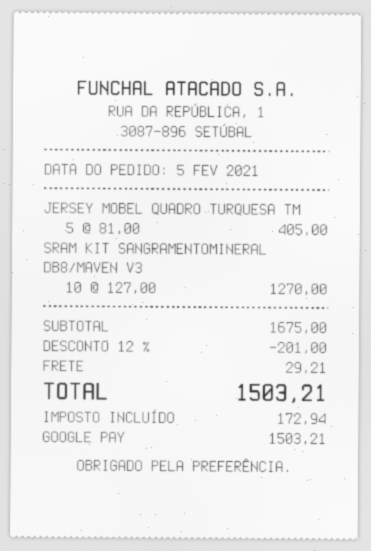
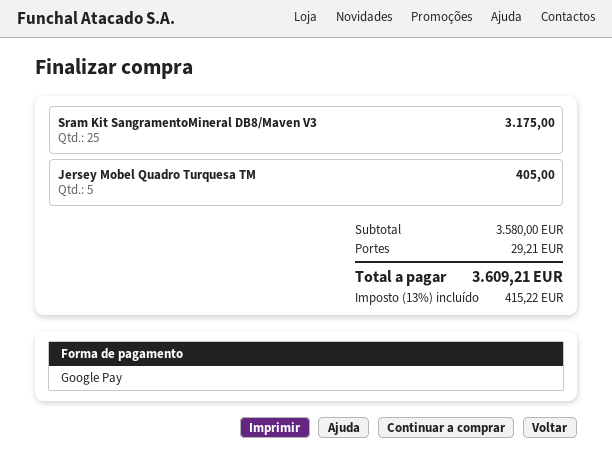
SRAM KIT SANGRAMENTOMINERAL DB8/MAVEN V3: 10 for 1270.00 -> 25 for 3175.00
subtotal: 1675.00 -> 3580.00
discount: 12% = 201.00 -> none
tax: 172.94 -> 415.22
total: 1503.21 -> 3609.21

